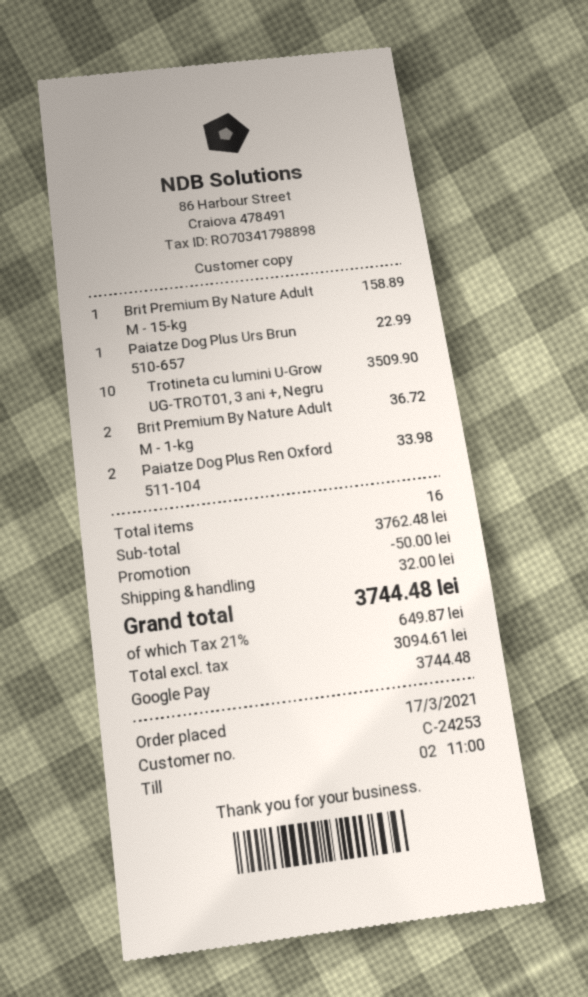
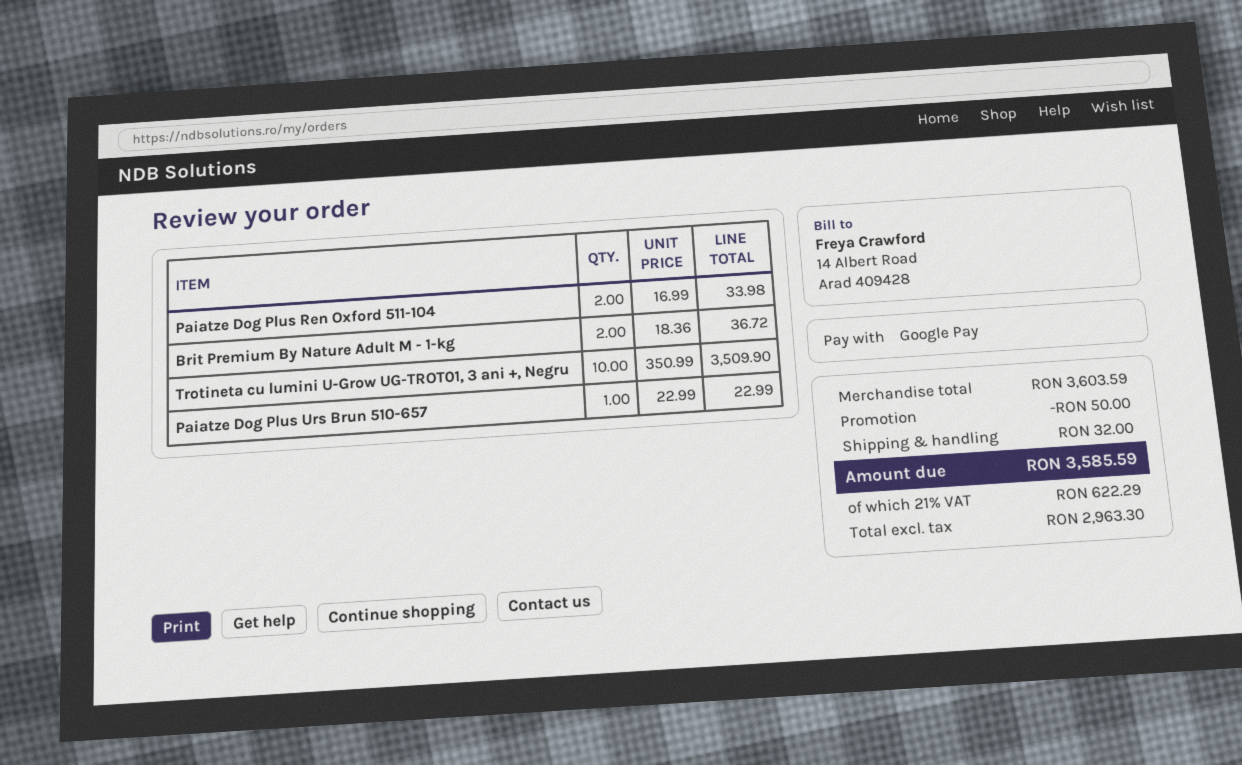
Brit Premium By Nature Adult M - 15-kg: 1 for 158.89 -> none
subtotal: 3762.48 -> 3603.59
net: 3094.61 -> 2963.30
tax: 21% = 649.87 -> 21% = 622.29
total: 3744.48 -> 3585.59

